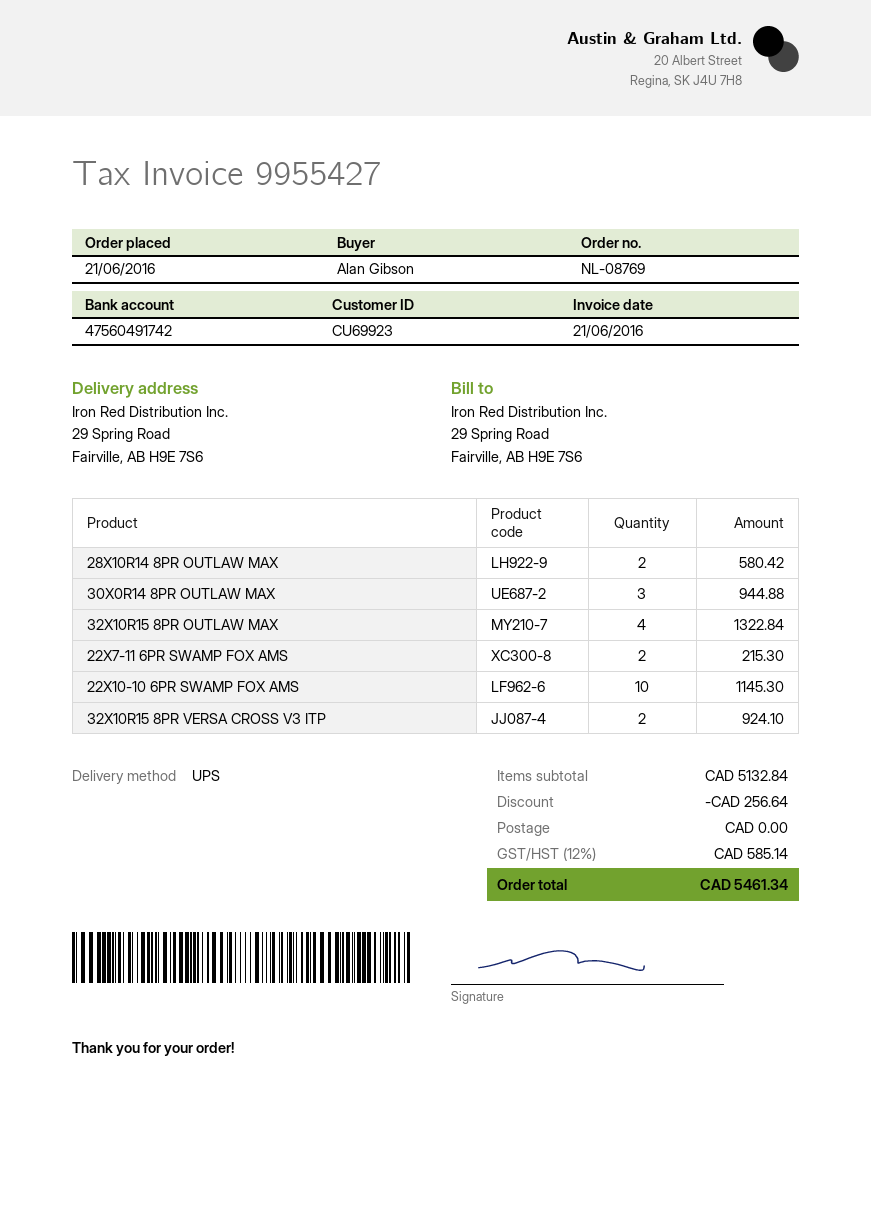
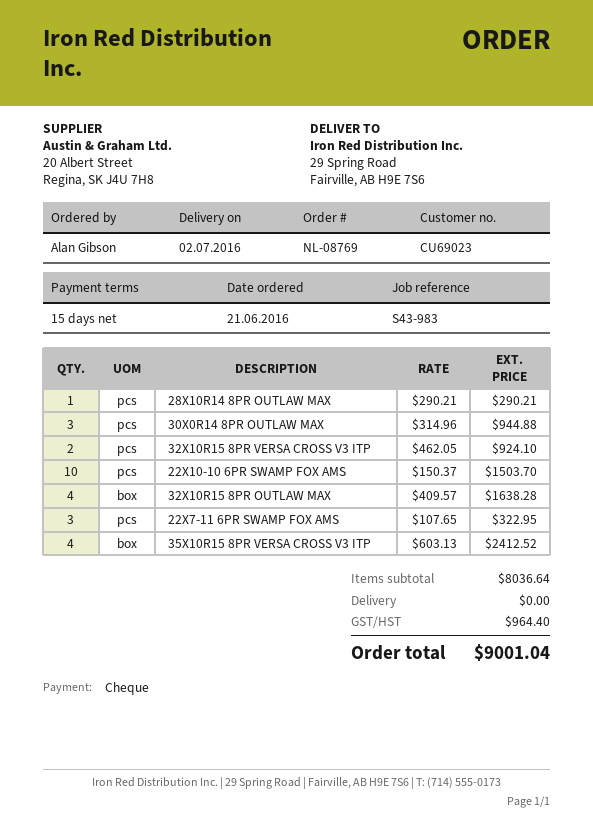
customer number: CU69923 -> CU69023
28X10R14 8PR OUTLAW MAX: 2 for 580.42 -> 1 for 290.21
32X10R15 8PR OUTLAW MAX: 4 for 1322.84 -> 4 for 1638.28
22X7-11 6PR SWAMP FOX AMS: 2 for 215.30 -> 3 for 322.95
22X10-10 6PR SWAMP FOX AMS: 10 for 1145.30 -> 10 for 1503.70
35X10R15 8PR VERSA CROSS V3 ITP: none -> 4 for 2412.52
subtotal: 5132.84 -> 8036.64
discount: 256.64 -> none
tax: 585.14 -> 964.40
total: 5461.34 -> 9001.04

